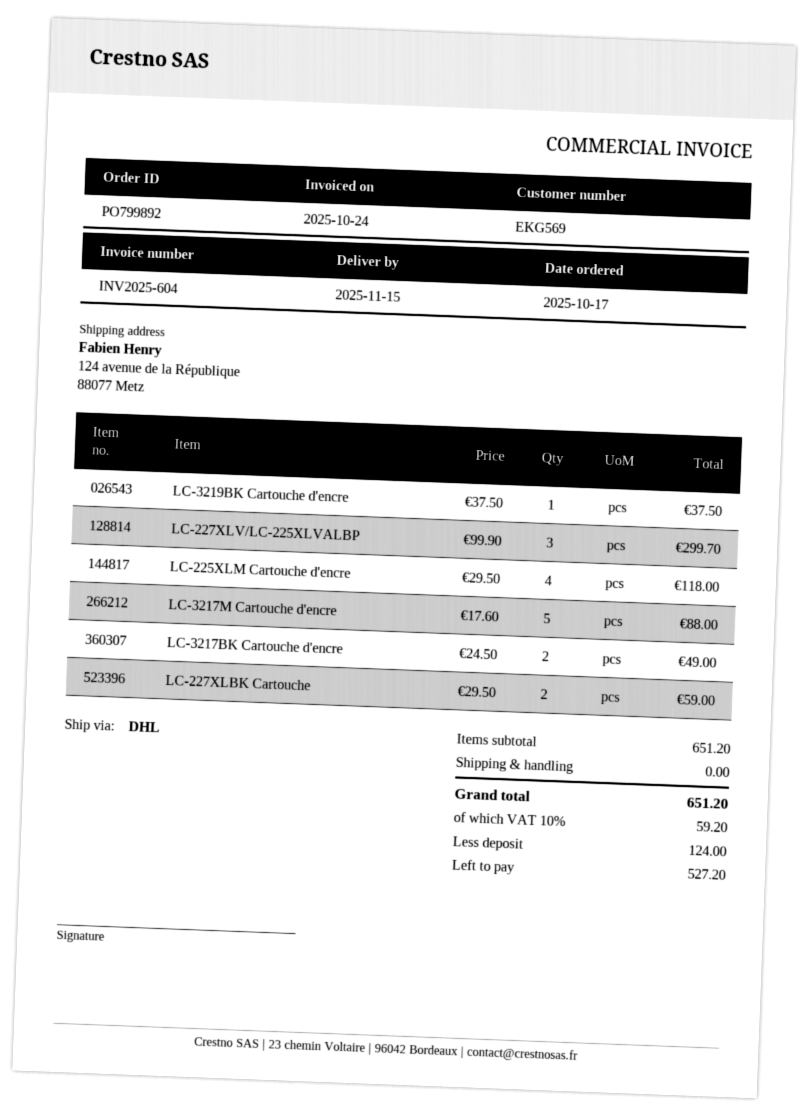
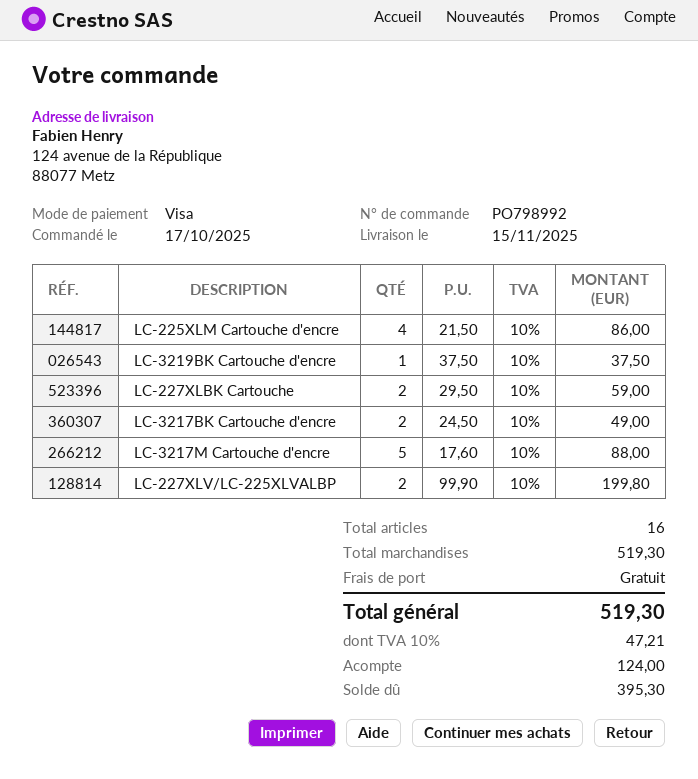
order number: PO799892 -> PO798992
LC-227XLV/LC-225XLVALBP: 3 x 99.90 = 299.70 -> 2 x 99.90 = 199.80
LC-225XLM Cartouche d'encre: 4 x 29.50 = 118.00 -> 4 x 21.50 = 86.00
subtotal: 651.20 -> 519.30
tax: 10% = 59.20 -> 10% = 47.21
total: 651.20 -> 519.30
balance: 527.20 -> 395.30

